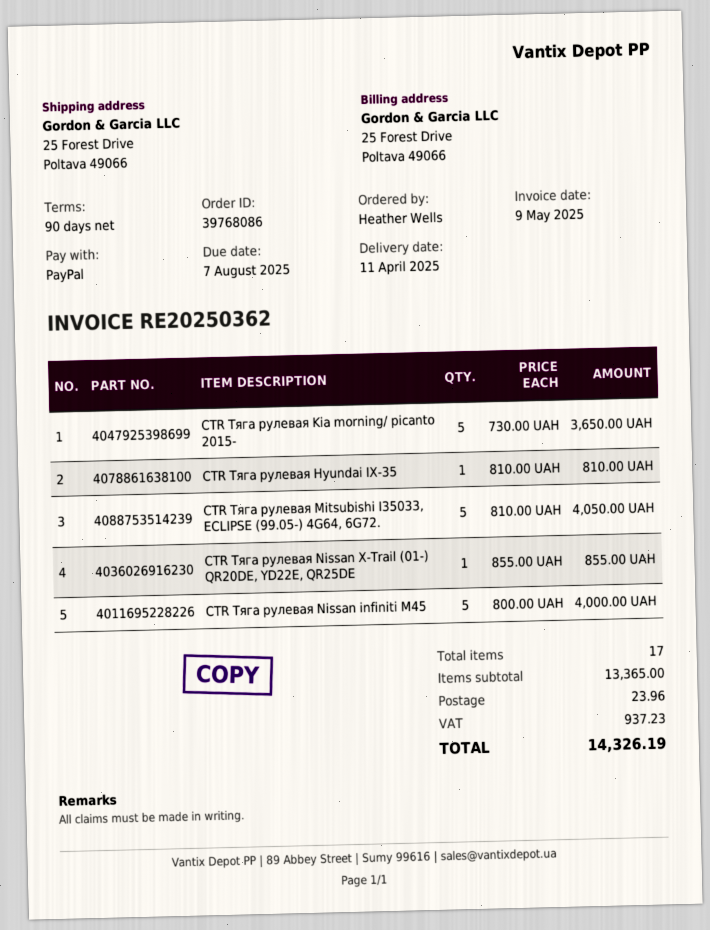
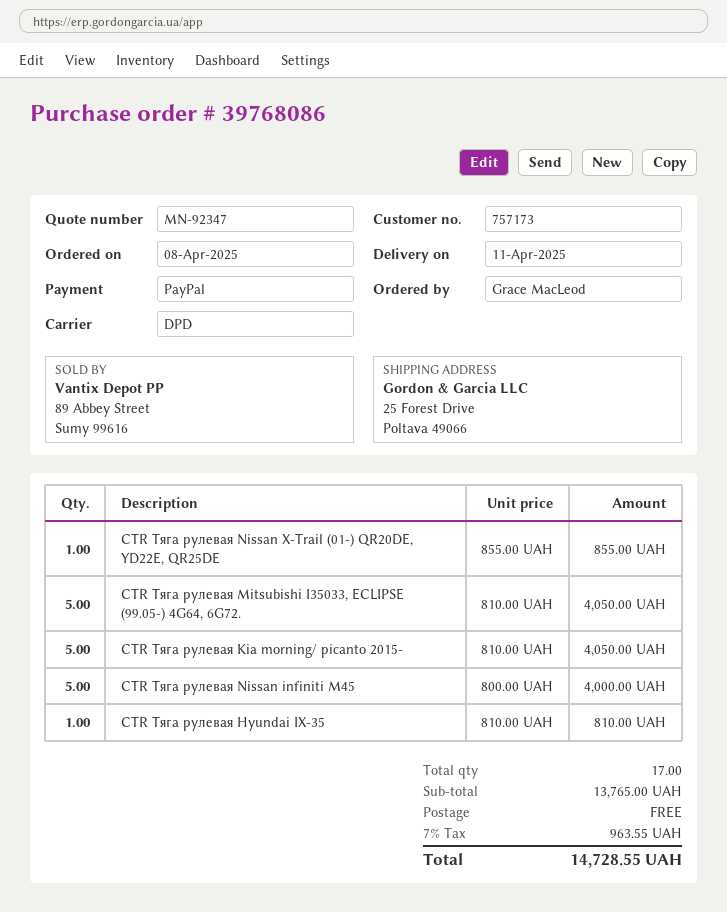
ordered by: Heather Wells -> Grace MacLeod
CTR Тяга рулевая Kia morning/ picanto 2015-: 5 x 730.00 = 3650.00 -> 5 x 810.00 = 4050.00
subtotal: 13365.00 -> 13765.00
shipping: 23.96 -> 0.00
tax: 937.23 -> 963.55
total: 14326.19 -> 14728.55

